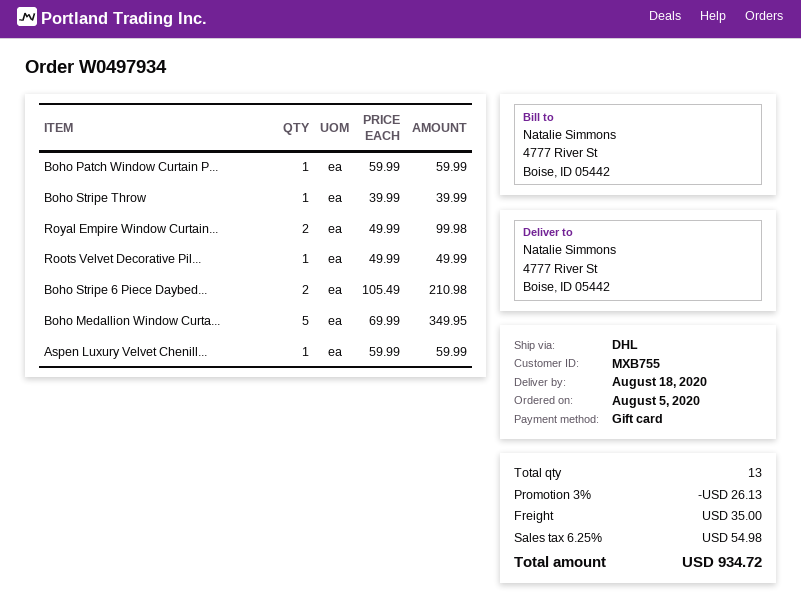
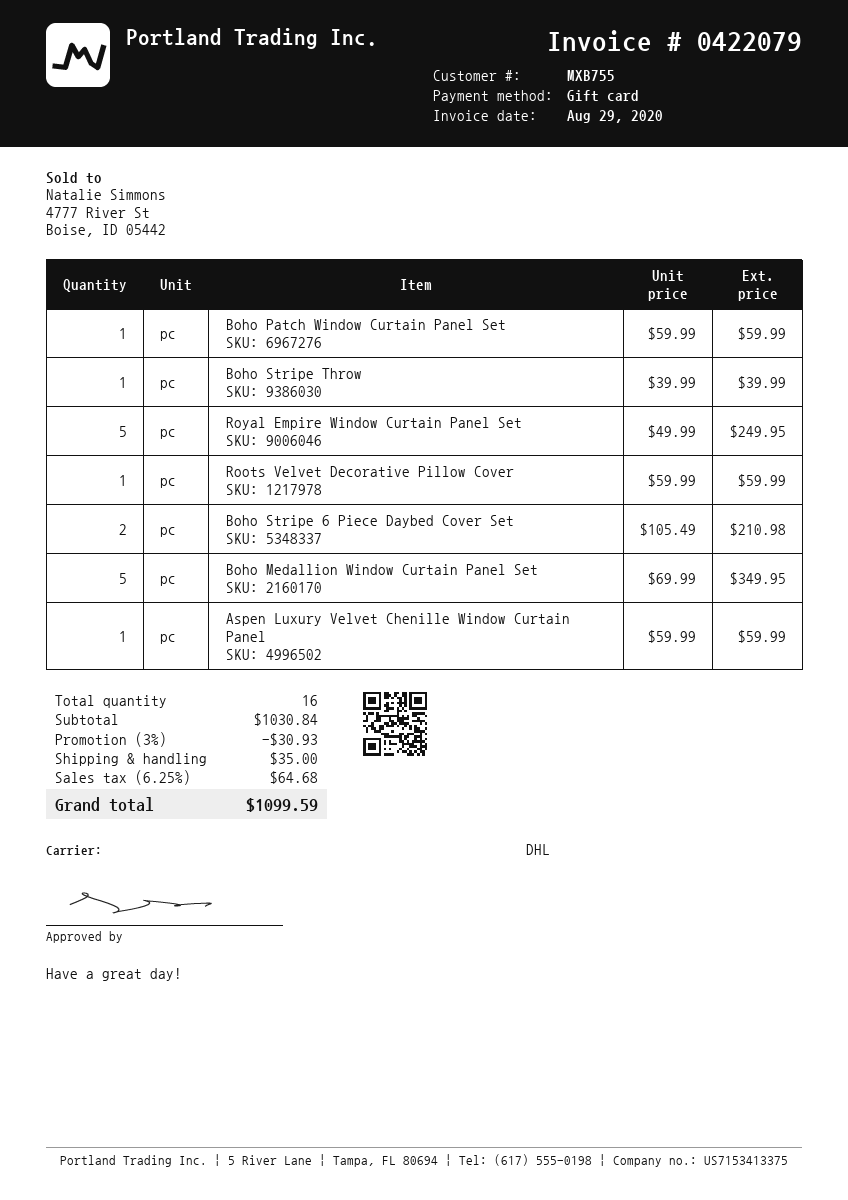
Royal Empire Window Curtain...: 2 x 49.99 = 99.98 -> 5 x 49.99 = 249.95
Roots Velvet Decorative Pil...: 1 x 49.99 = 49.99 -> 1 x 59.99 = 59.99
total quantity: 13 -> 16
discount: 3% = 26.13 -> 3% = 30.93
tax: 6.25% = 54.98 -> 6.25% = 64.68
total: 934.72 -> 1099.59

